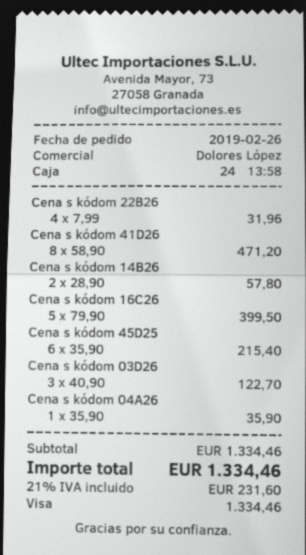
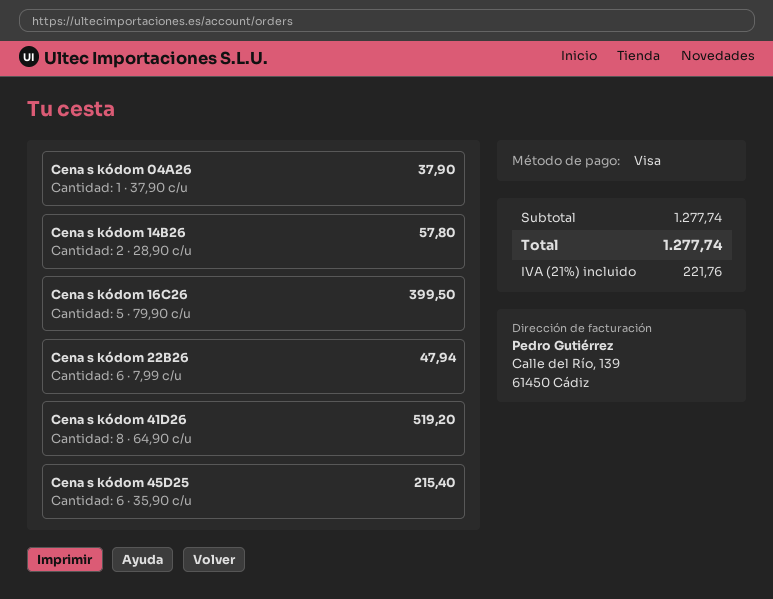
Cena s kódom 22B26: 4 x 7.99 = 31.96 -> 6 x 7.99 = 47.94
Cena s kódom 41D26: 8 x 58.90 = 471.20 -> 8 x 64.90 = 519.20
Cena s kódom 03D26: 3 x 40.90 = 122.70 -> none
Cena s kódom 04A26: 1 x 35.90 = 35.90 -> 1 x 37.90 = 37.90
subtotal: 1334.46 -> 1277.74
tax: 21% = 231.60 -> 21% = 221.76
total: 1334.46 -> 1277.74

